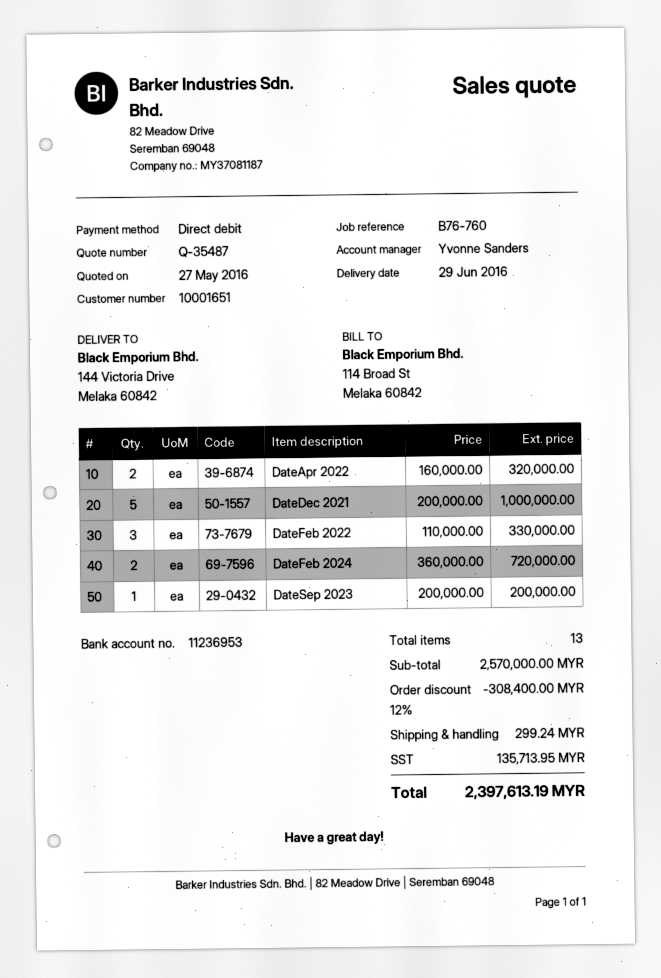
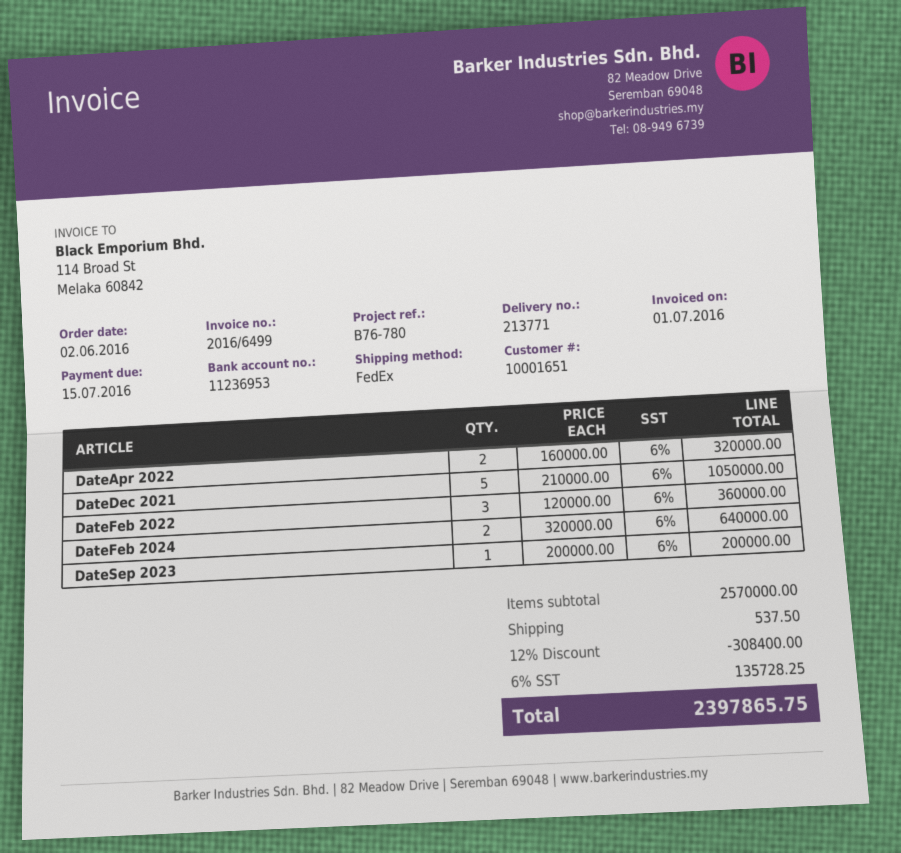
reference: B76-760 -> B76-780
DateDec 2021: 5 x 200000.00 = 1000000.00 -> 5 x 210000.00 = 1050000.00
DateFeb 2022: 3 x 110000.00 = 330000.00 -> 3 x 120000.00 = 360000.00
DateFeb 2024: 2 x 360000.00 = 720000.00 -> 2 x 320000.00 = 640000.00
shipping: 299.24 -> 537.50
tax: 135713.95 -> 135728.25
total: 2397613.19 -> 2397865.75

